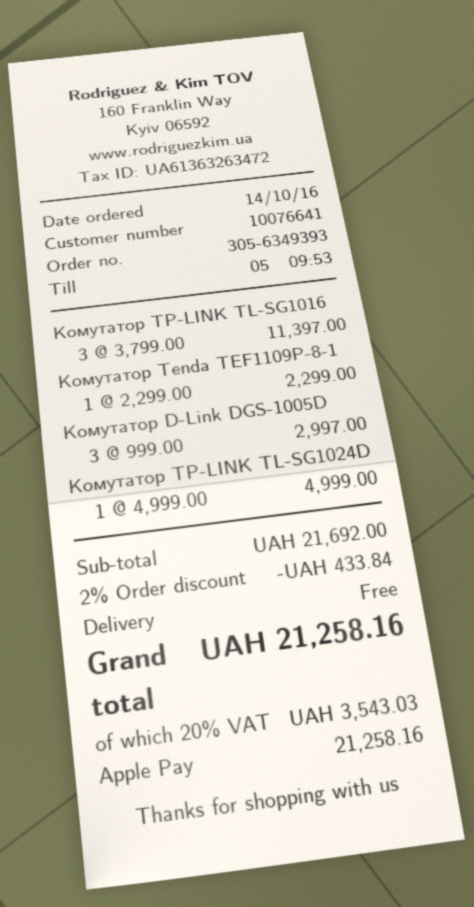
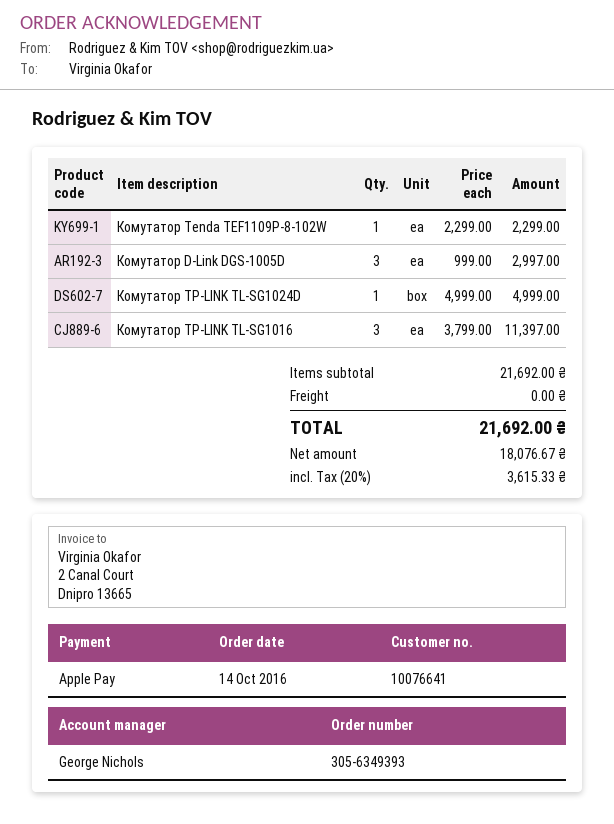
discount: 2% = 433.84 -> none
tax: 20% = 3543.03 -> 20% = 3615.33
total: 21258.16 -> 21692.00

